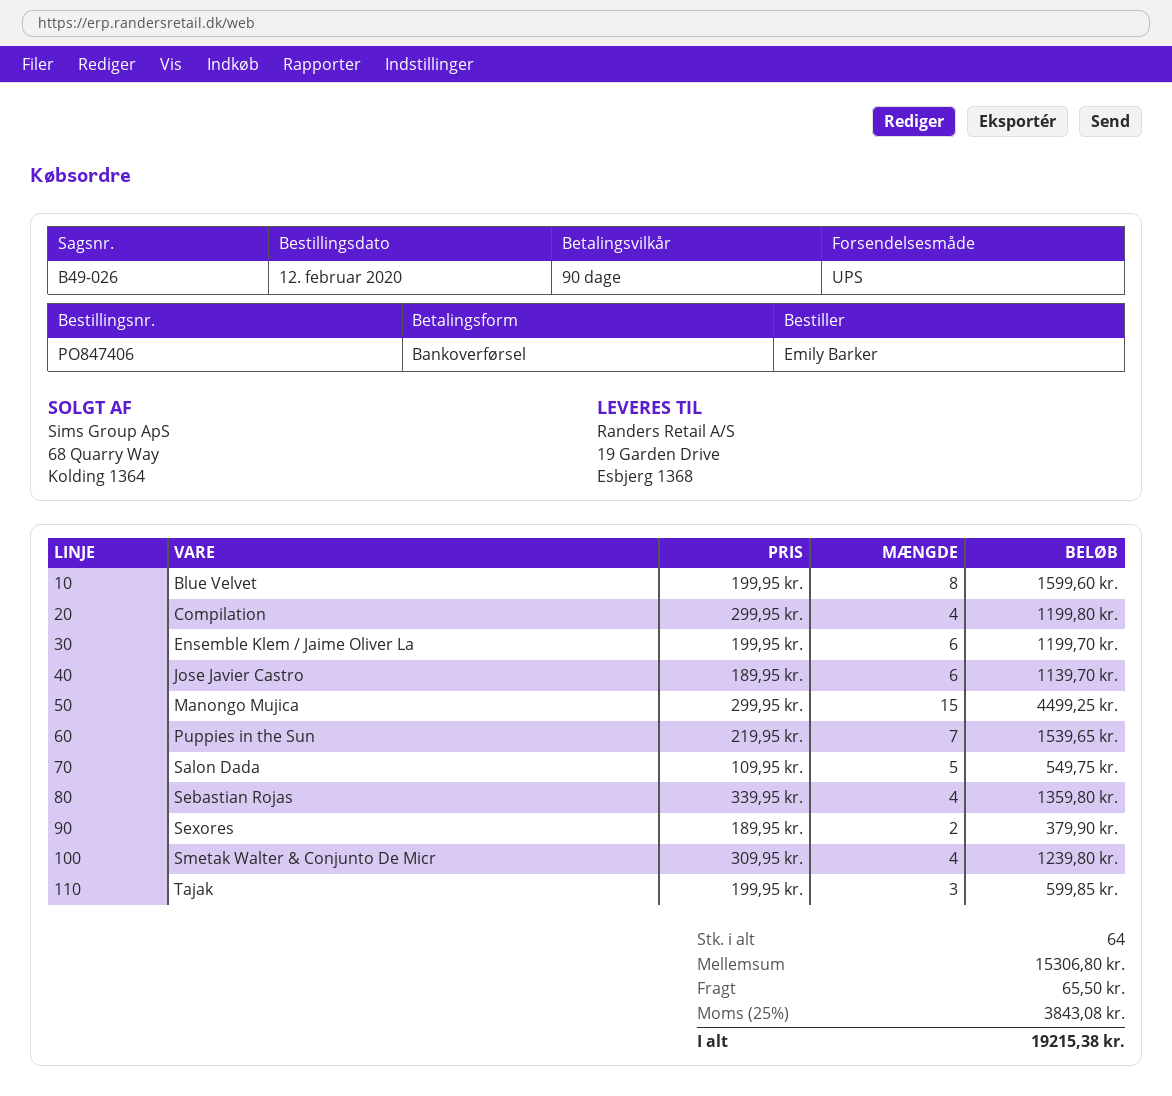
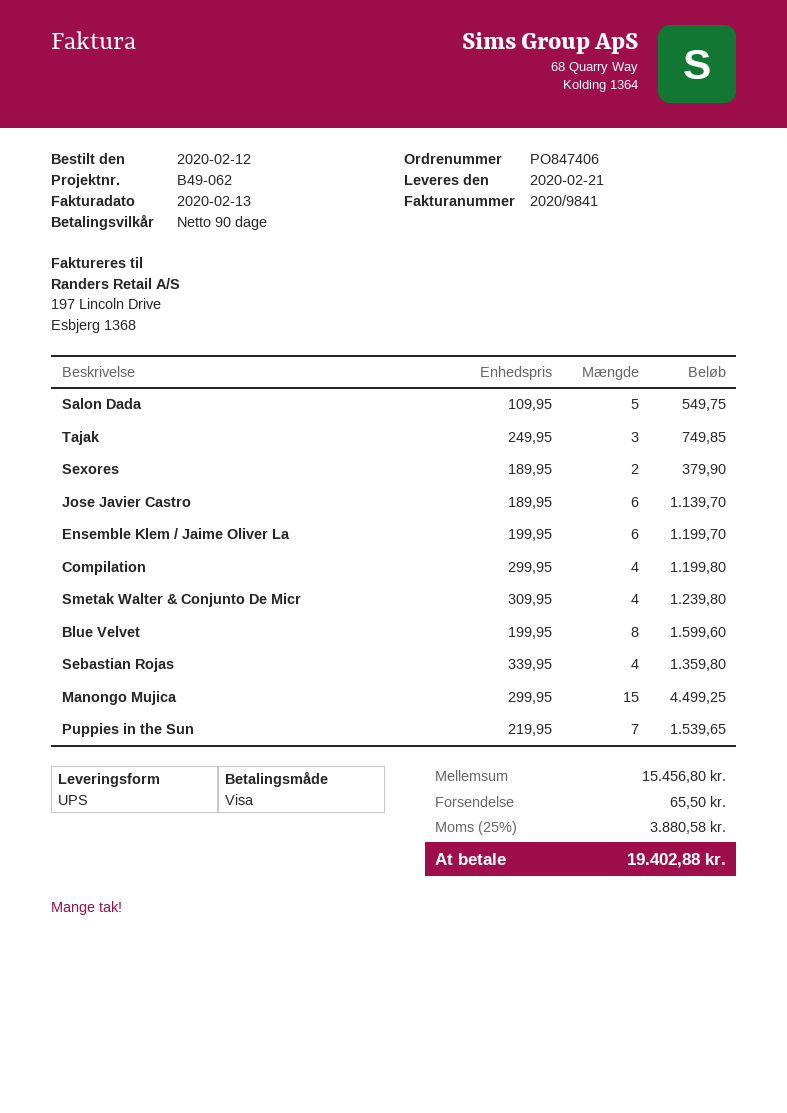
reference: B49-026 -> B49-062
payment method: bank transfer -> Visa
Tajak: 3 x 199.95 = 599.85 -> 3 x 249.95 = 749.85
subtotal: 15306.80 -> 15456.80
tax: 25% = 3843.08 -> 25% = 3880.58
total: 19215.38 -> 19402.88

